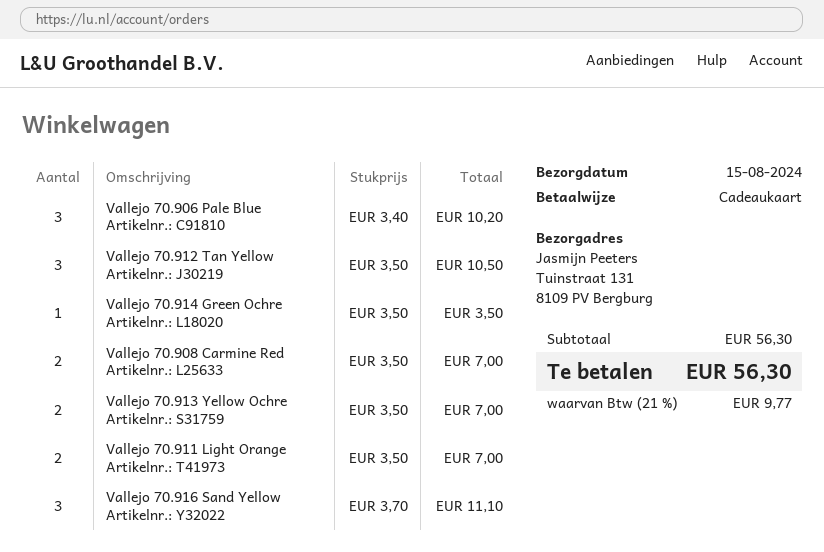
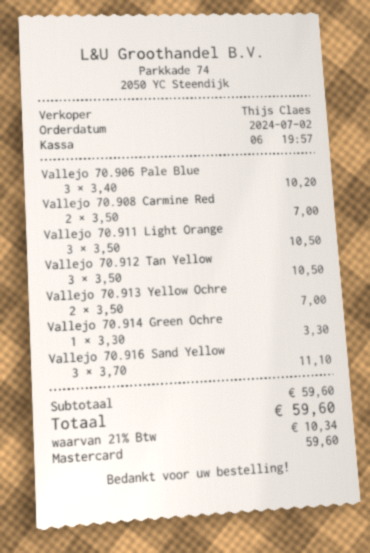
payment method: gift card -> Mastercard
Vallejo 70.914 Green Ochre: 1 x 3.50 = 3.50 -> 1 x 3.30 = 3.30
Vallejo 70.911 Light Orange: 2 x 3.50 = 7.00 -> 3 x 3.50 = 10.50
subtotal: 56.30 -> 59.60
tax: 21% = 9.77 -> 21% = 10.34
total: 56.30 -> 59.60

